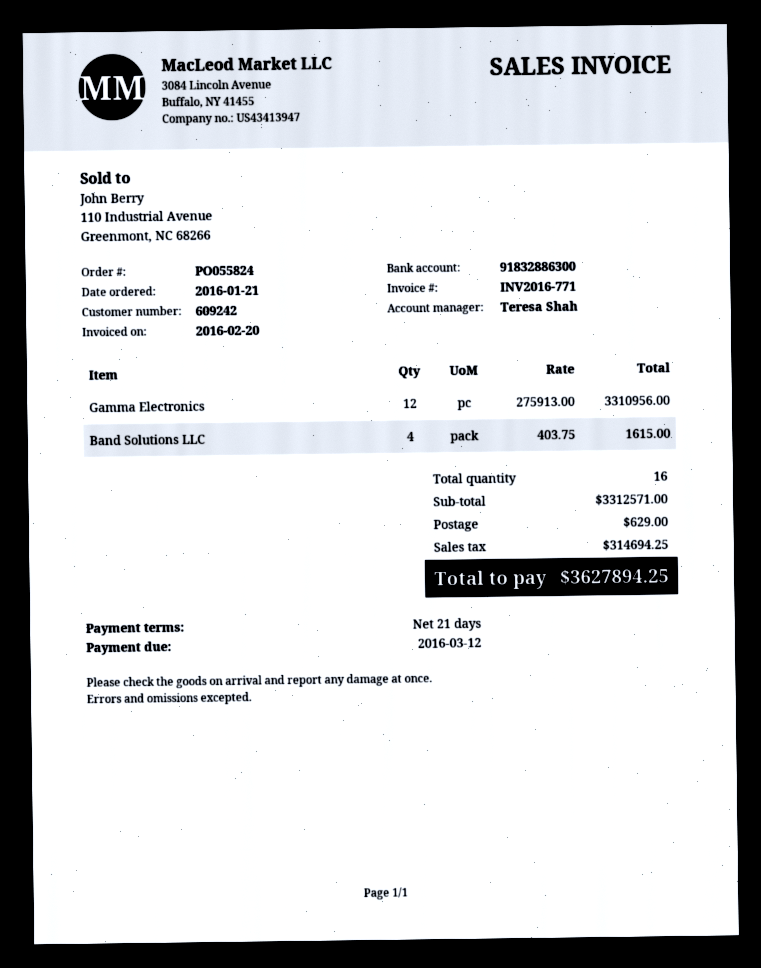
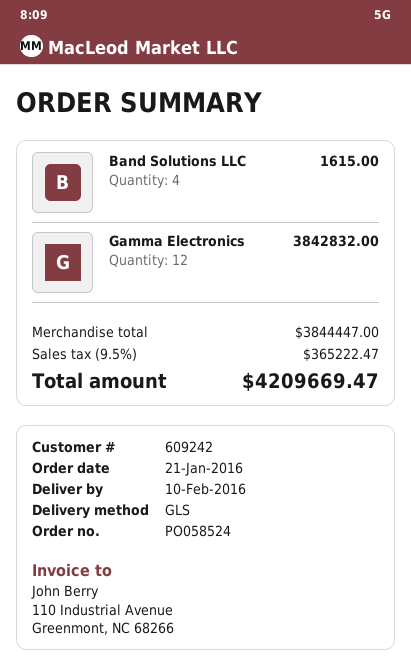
order number: PO055824 -> PO058524
Gamma Electronics: 12 for 3310956.00 -> 12 for 3842832.00
subtotal: 3312571.00 -> 3844447.00
shipping: 629.00 -> none
tax: 314694.25 -> 365222.47
total: 3627894.25 -> 4209669.47

